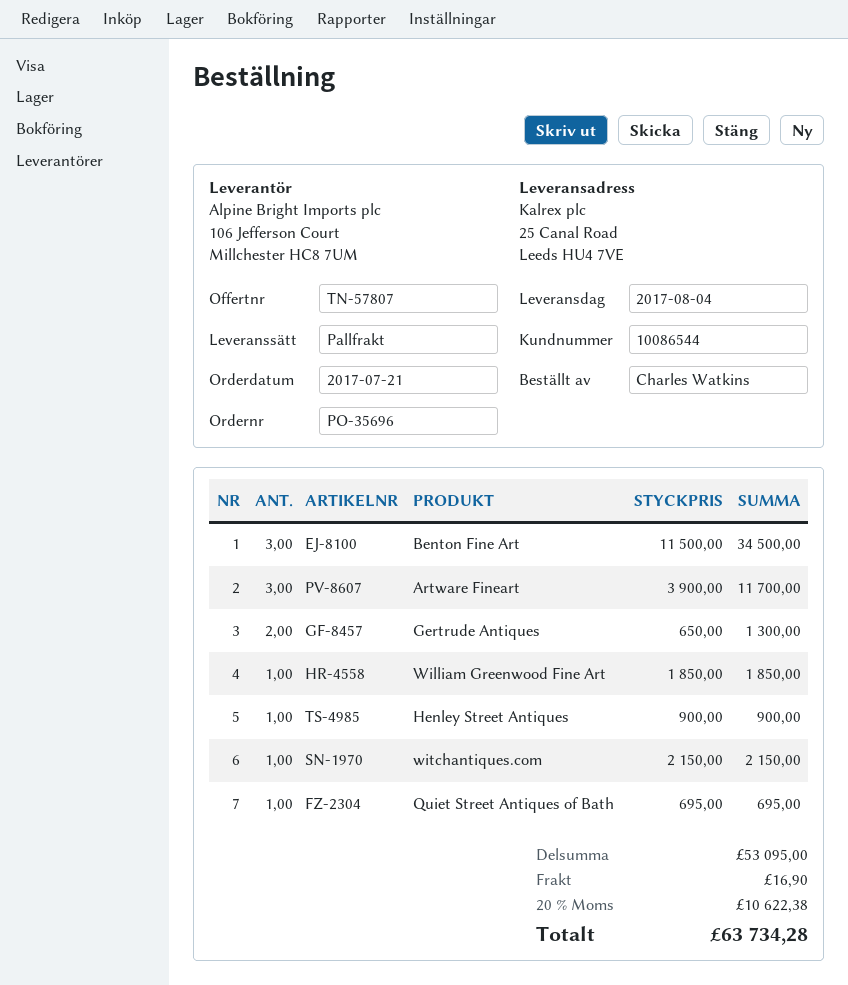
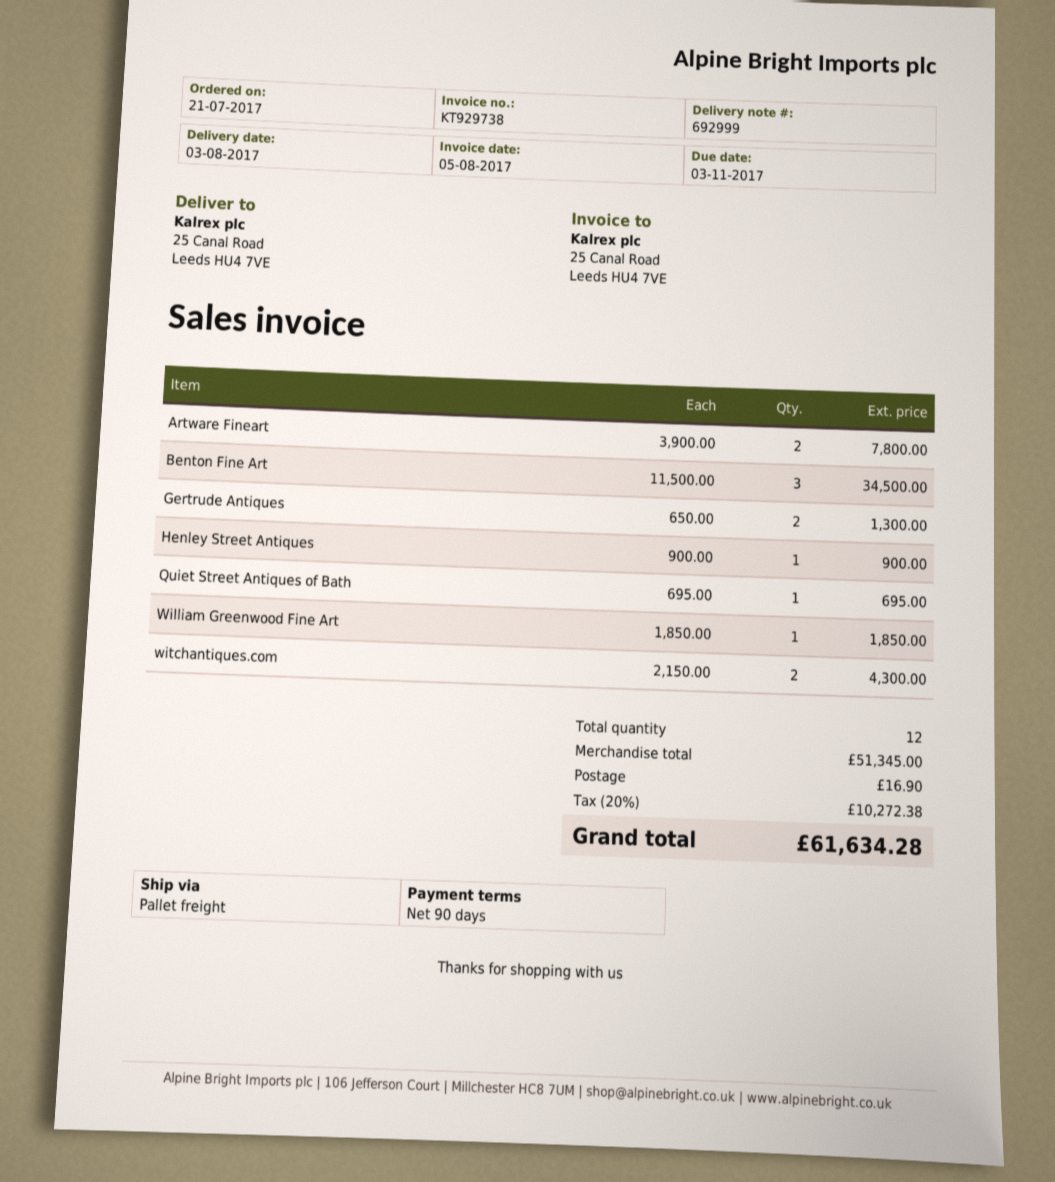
delivery date: 2017-08-04 -> 2017-08-03
Artware Fineart: 3 x 3900.00 = 11700.00 -> 2 x 3900.00 = 7800.00
witchantiques.com: 1 x 2150.00 = 2150.00 -> 2 x 2150.00 = 4300.00
subtotal: 53095.00 -> 51345.00
tax: 20% = 10622.38 -> 20% = 10272.38
total: 63734.28 -> 61634.28

